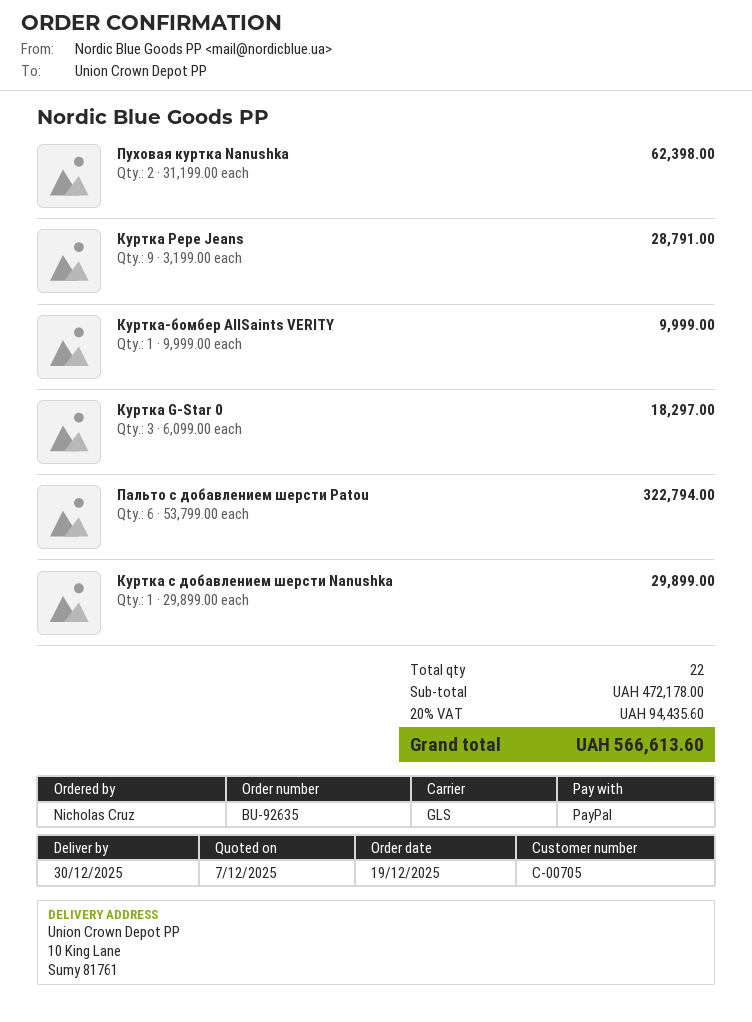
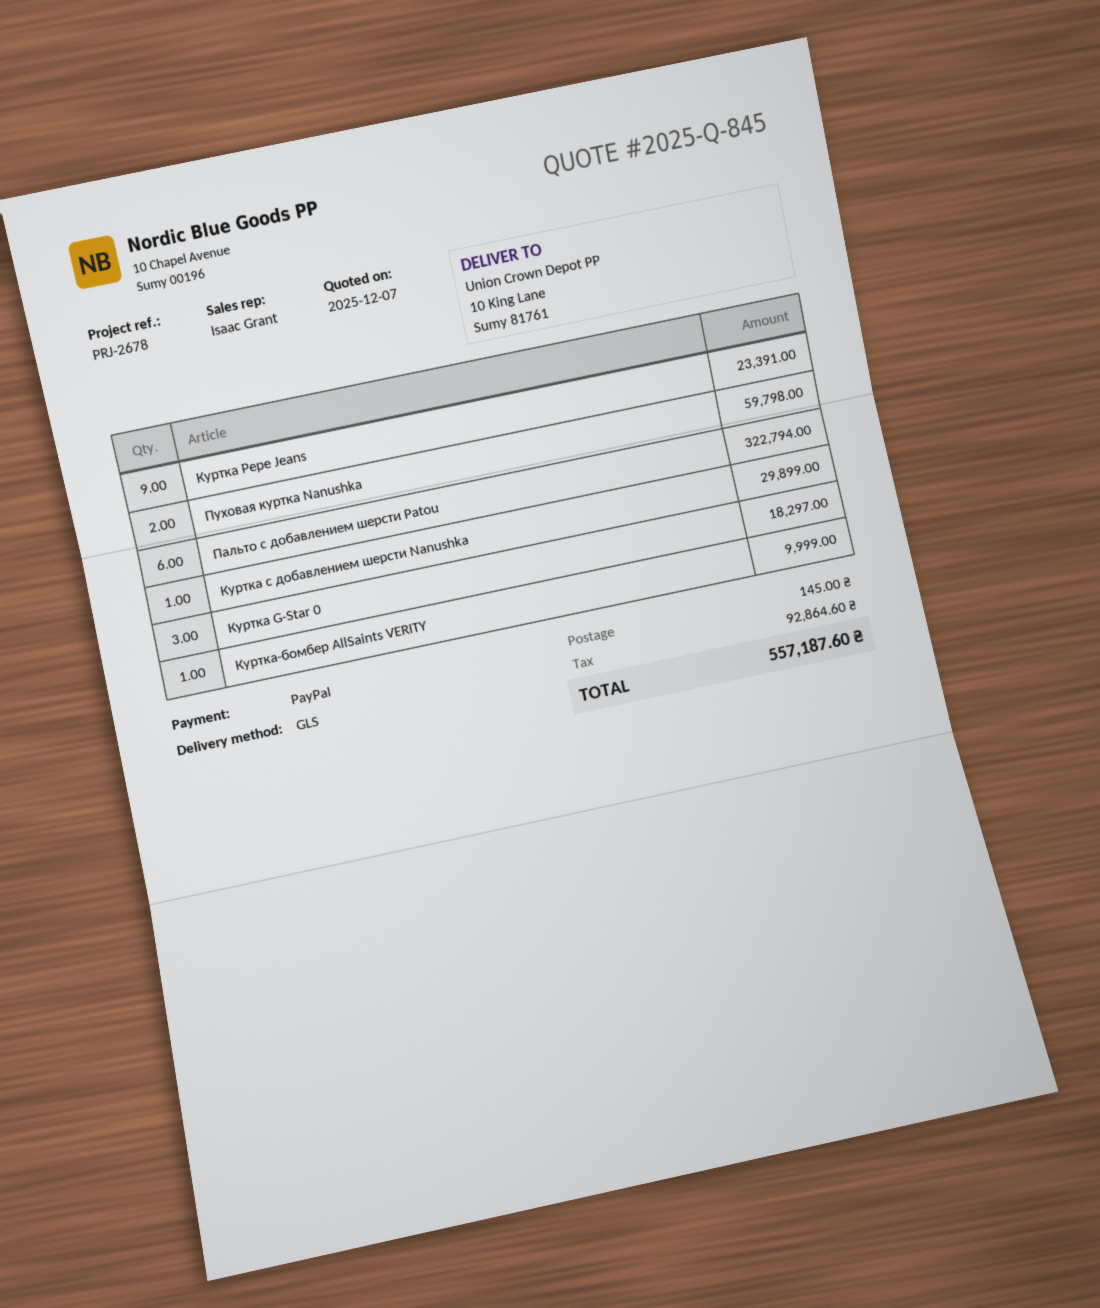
Пуховая куртка Nanushka: 2 for 62398.00 -> 2 for 59798.00
Куртка Pepe Jeans: 9 for 28791.00 -> 9 for 23391.00
shipping: none -> 145.00
tax: 94435.60 -> 92864.60
total: 566613.60 -> 557187.60

